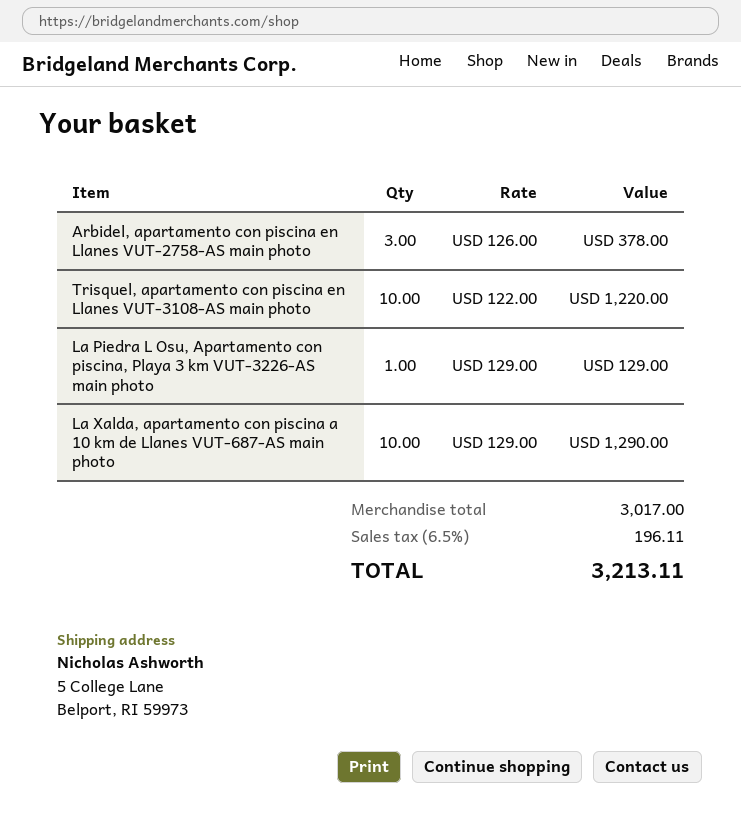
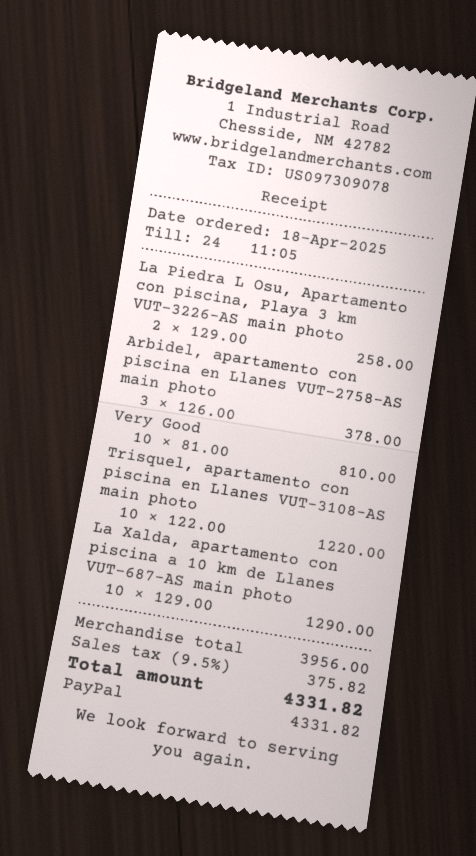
La Piedra L Osu, Apartamento con piscina, Playa 3 km VUT-3226-AS main photo: 1 x 129.00 = 129.00 -> 2 x 129.00 = 258.00
Very Good: none -> 10 x 81.00 = 810.00
subtotal: 3017.00 -> 3956.00
tax: 6.5% = 196.11 -> 9.5% = 375.82
total: 3213.11 -> 4331.82

